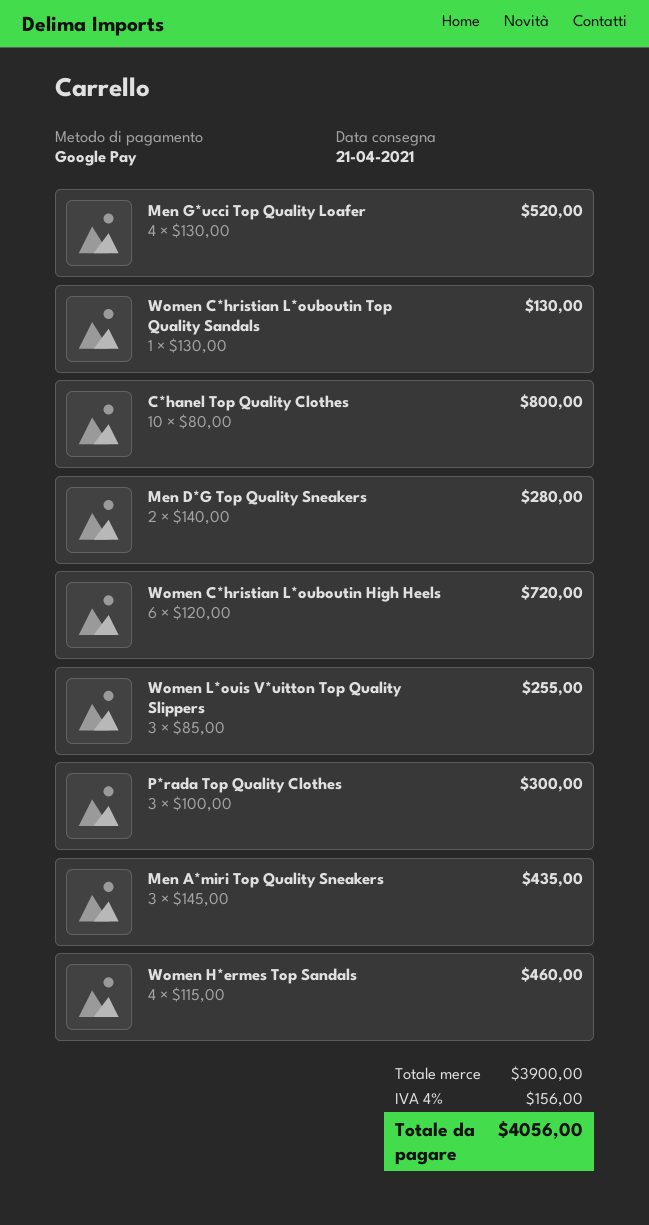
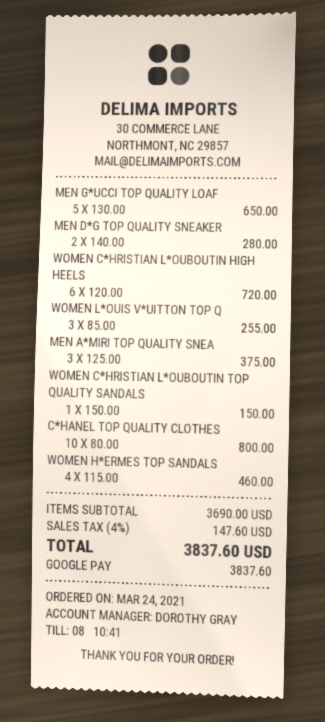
Men G*ucci Top Quality Loafer: 4 x 130.00 = 520.00 -> 5 x 130.00 = 650.00
Women C*hristian L*ouboutin Top Quality Sandals: 1 x 130.00 = 130.00 -> 1 x 150.00 = 150.00
P*rada Top Quality Clothes: 3 x 100.00 = 300.00 -> none
Men A*miri Top Quality Sneakers: 3 x 145.00 = 435.00 -> 3 x 125.00 = 375.00
subtotal: 3900.00 -> 3690.00
tax: 4% = 156.00 -> 4% = 147.60
total: 4056.00 -> 3837.60

